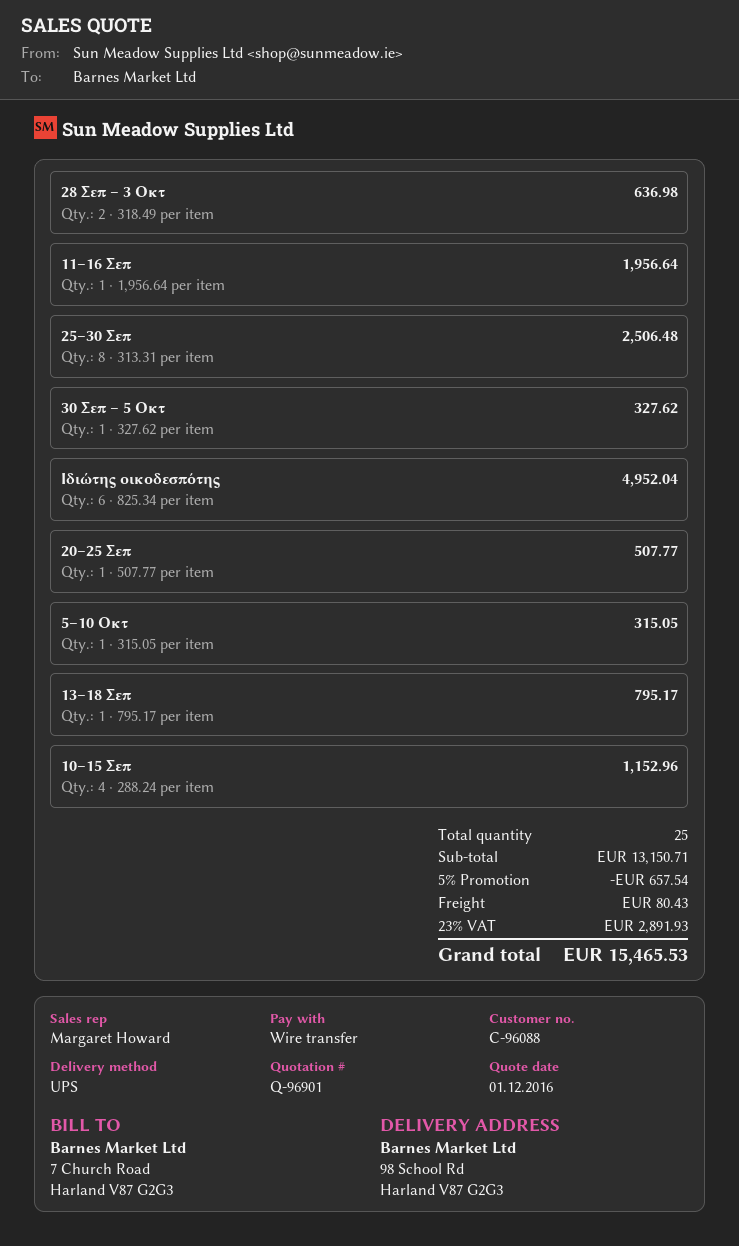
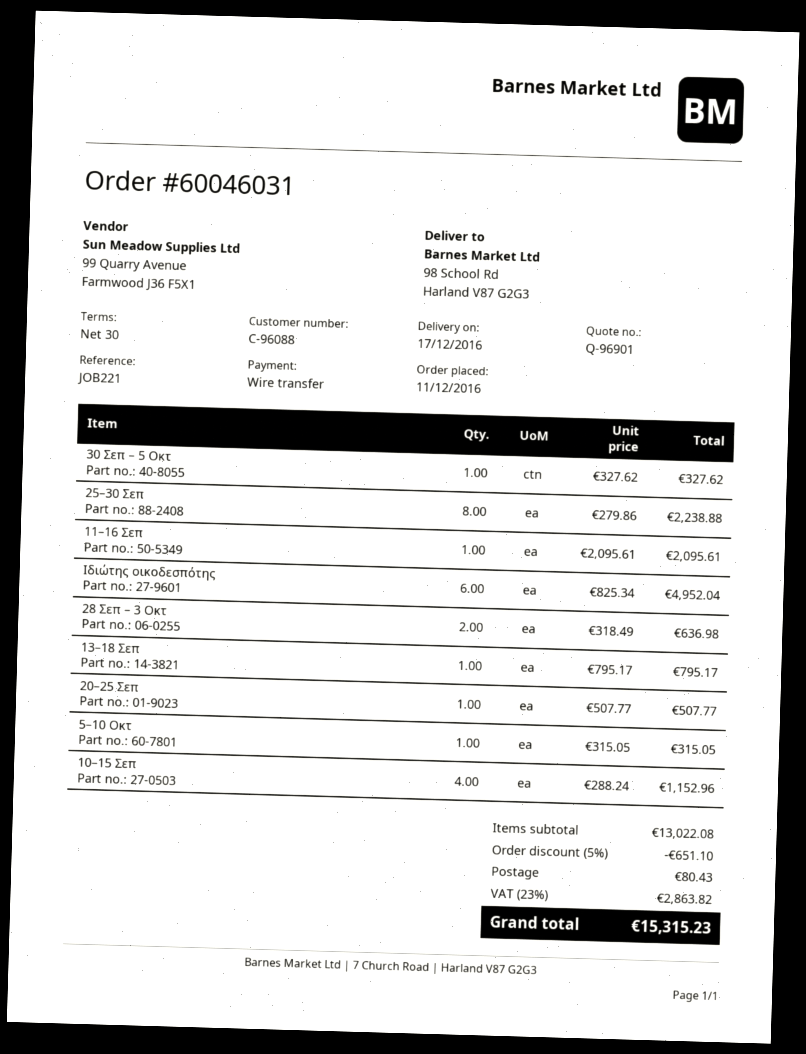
11–16 Σεπ: 1 x 1956.64 = 1956.64 -> 1 x 2095.61 = 2095.61
25–30 Σεπ: 8 x 313.31 = 2506.48 -> 8 x 279.86 = 2238.88
subtotal: 13150.71 -> 13022.08
discount: 5% = 657.54 -> 5% = 651.10
tax: 23% = 2891.93 -> 23% = 2863.82
total: 15465.53 -> 15315.23

